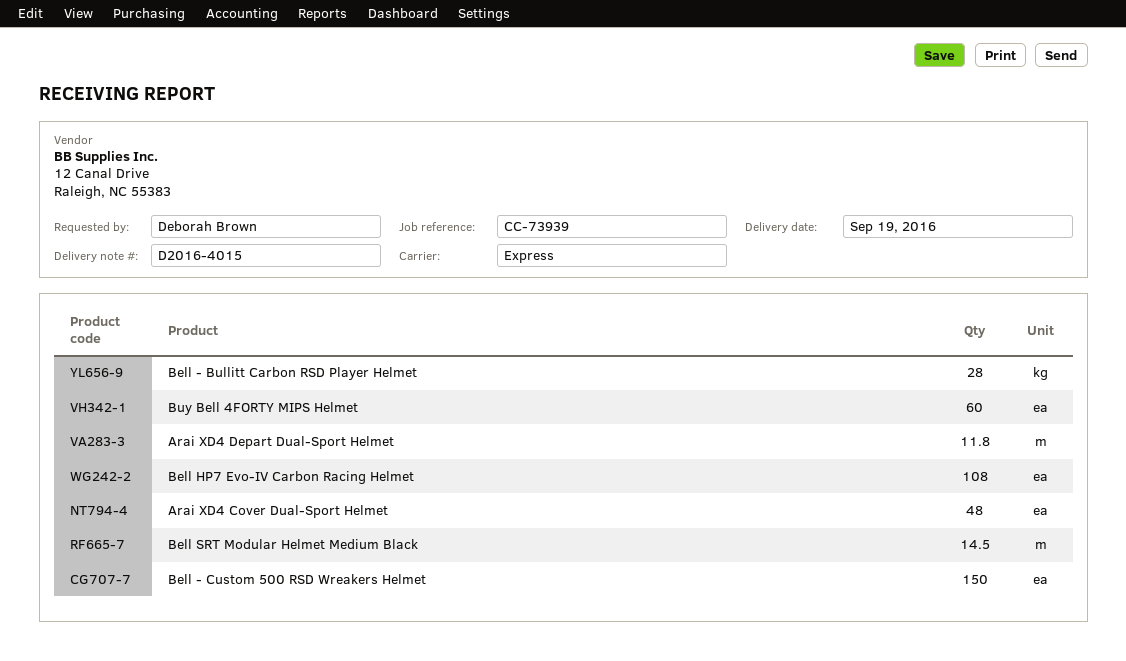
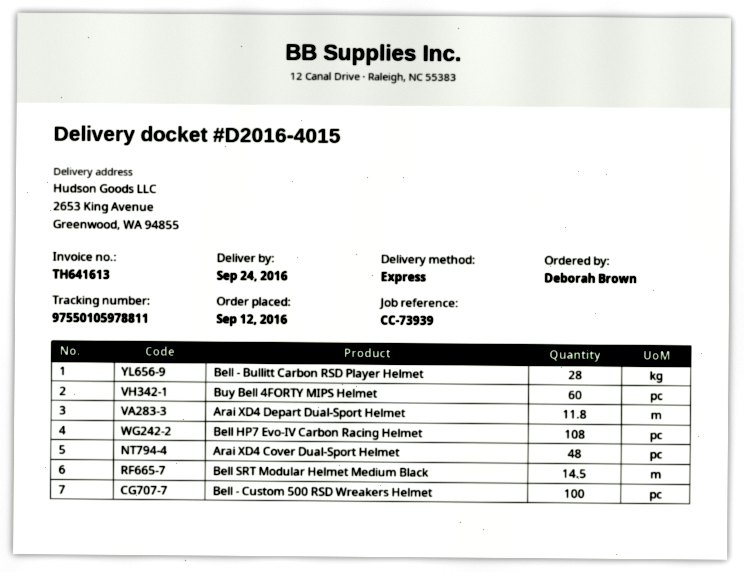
delivery date: 2016-09-19 -> 2016-09-24
Bell - Custom 500 RSD Wreakers Helmet: 150 -> 100

